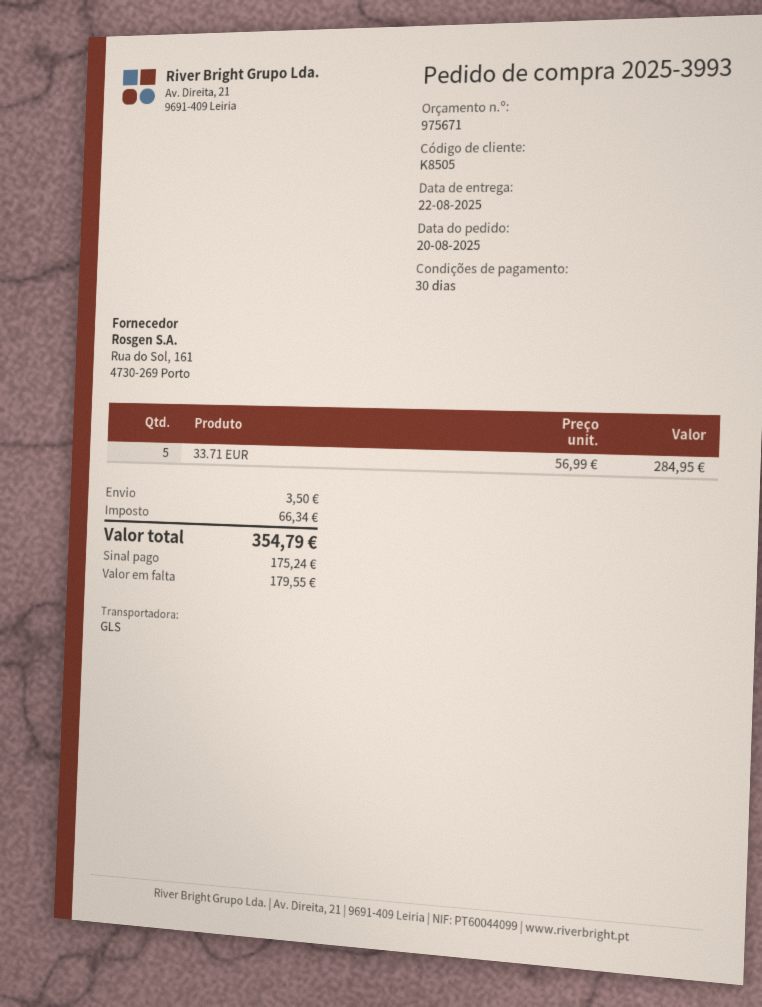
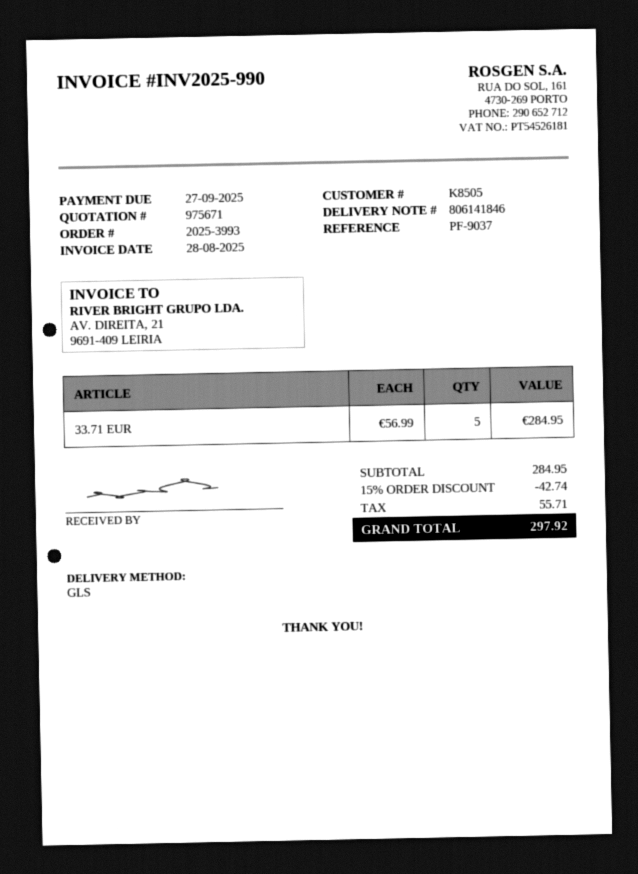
discount: none -> 15% = 42.74
shipping: 3.50 -> none
tax: 66.34 -> 55.71
total: 354.79 -> 297.92

